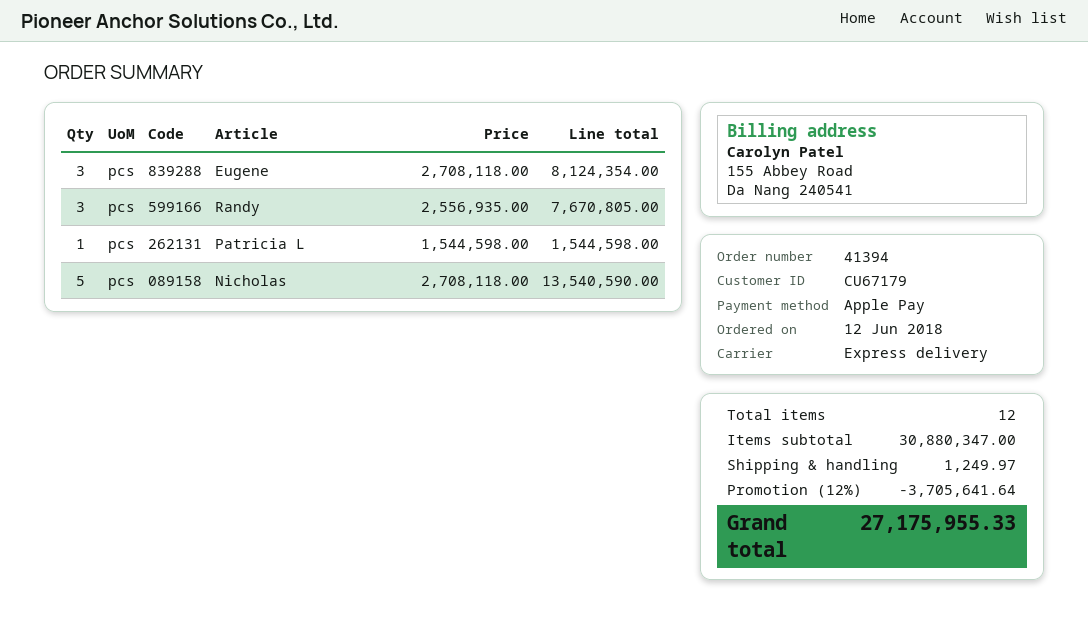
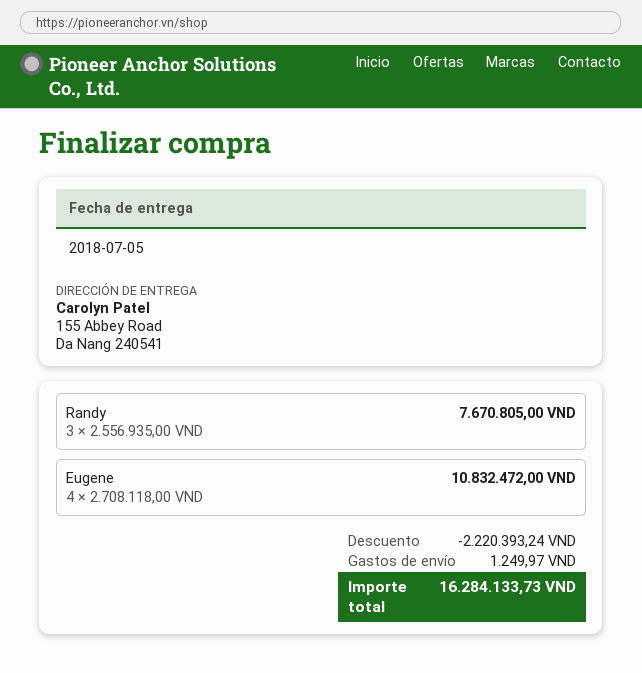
Eugene: 3 x 2708118.00 = 8124354.00 -> 4 x 2708118.00 = 10832472.00
Patricia L: 1 x 1544598.00 = 1544598.00 -> none
Nicholas: 5 x 2708118.00 = 13540590.00 -> none
discount: 3705641.64 -> 2220393.24
total: 27175955.33 -> 16284133.73

